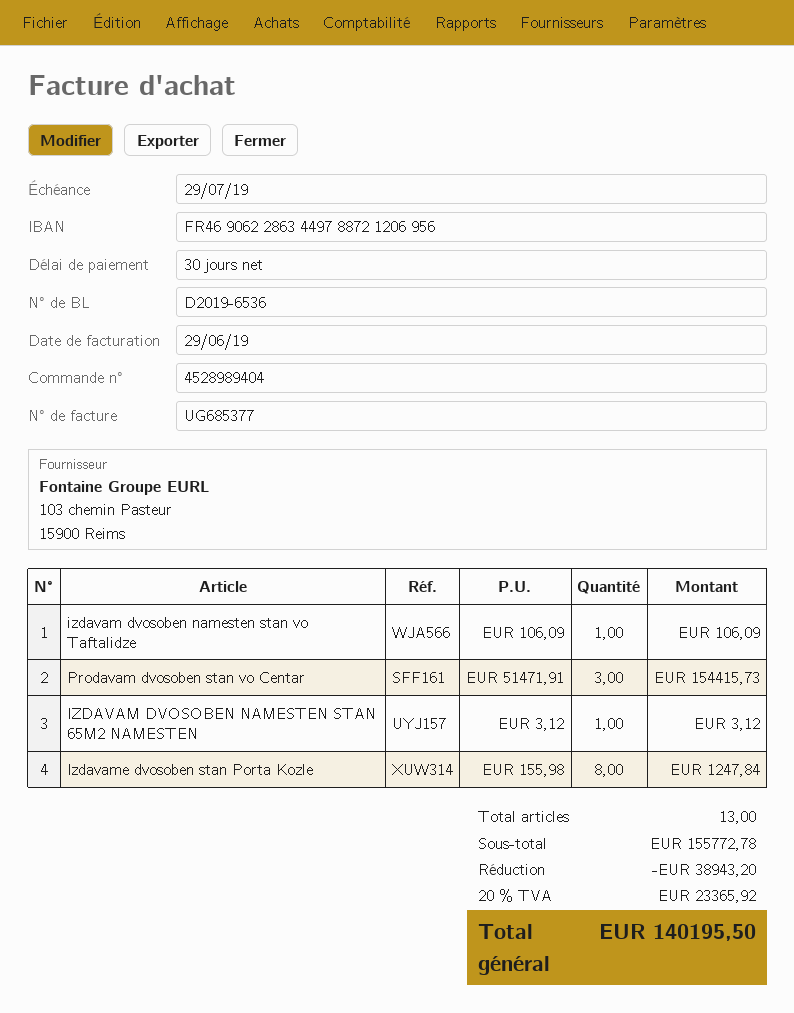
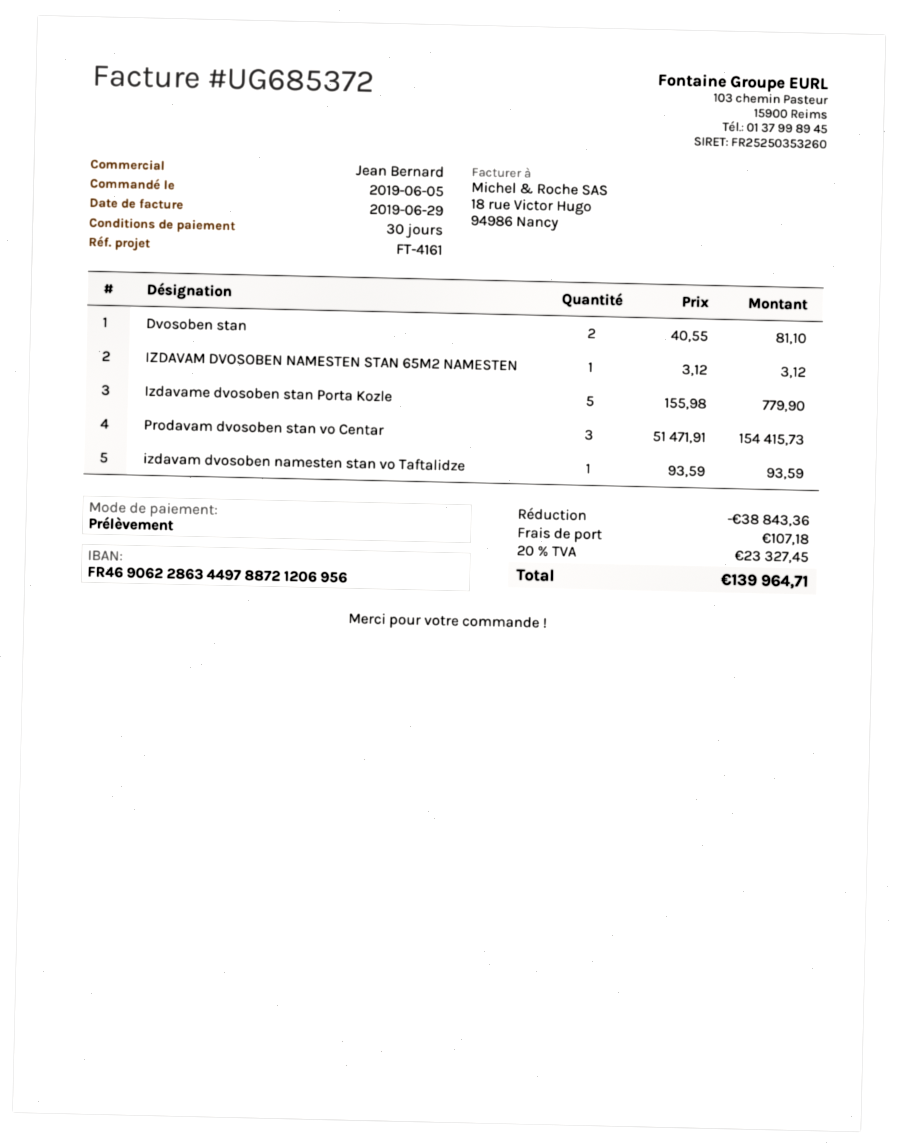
invoice number: UG685377 -> UG685372
izdavam dvosoben namesten stan vo Taftalidze: 1 x 106.09 = 106.09 -> 1 x 93.59 = 93.59
Izdavame dvosoben stan Porta Kozle: 8 x 155.98 = 1247.84 -> 5 x 155.98 = 779.90
Dvosoben stan: none -> 2 x 40.55 = 81.10
discount: 38943.20 -> 38843.36
shipping: none -> 107.18
tax: 20% = 23365.92 -> 20% = 23327.45
total: 140195.50 -> 139964.71

